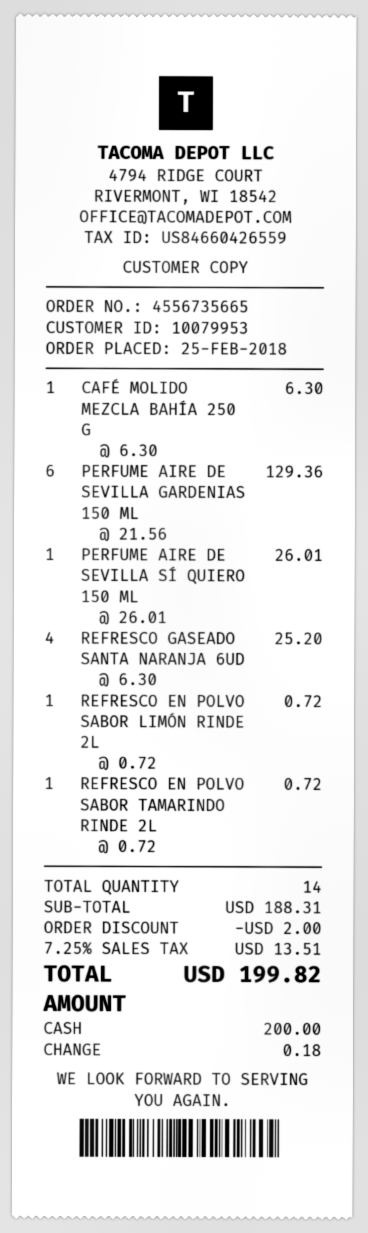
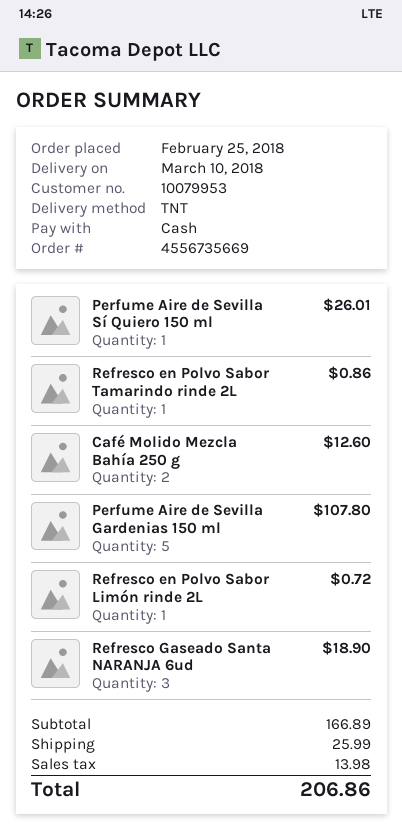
order number: 4556735665 -> 4556735669
CAFÉ MOLIDO MEZCLA BAHÍA 250 G: 1 for 6.30 -> 2 for 12.60
PERFUME AIRE DE SEVILLA GARDENIAS 150 ML: 6 for 129.36 -> 5 for 107.80
REFRESCO GASEADO SANTA NARANJA 6UD: 4 for 25.20 -> 3 for 18.90
REFRESCO EN POLVO SABOR TAMARINDO RINDE 2L: 1 for 0.72 -> 1 for 0.86
subtotal: 188.31 -> 166.89
discount: 2.00 -> none
shipping: none -> 25.99
tax: 13.51 -> 13.98
total: 199.82 -> 206.86

